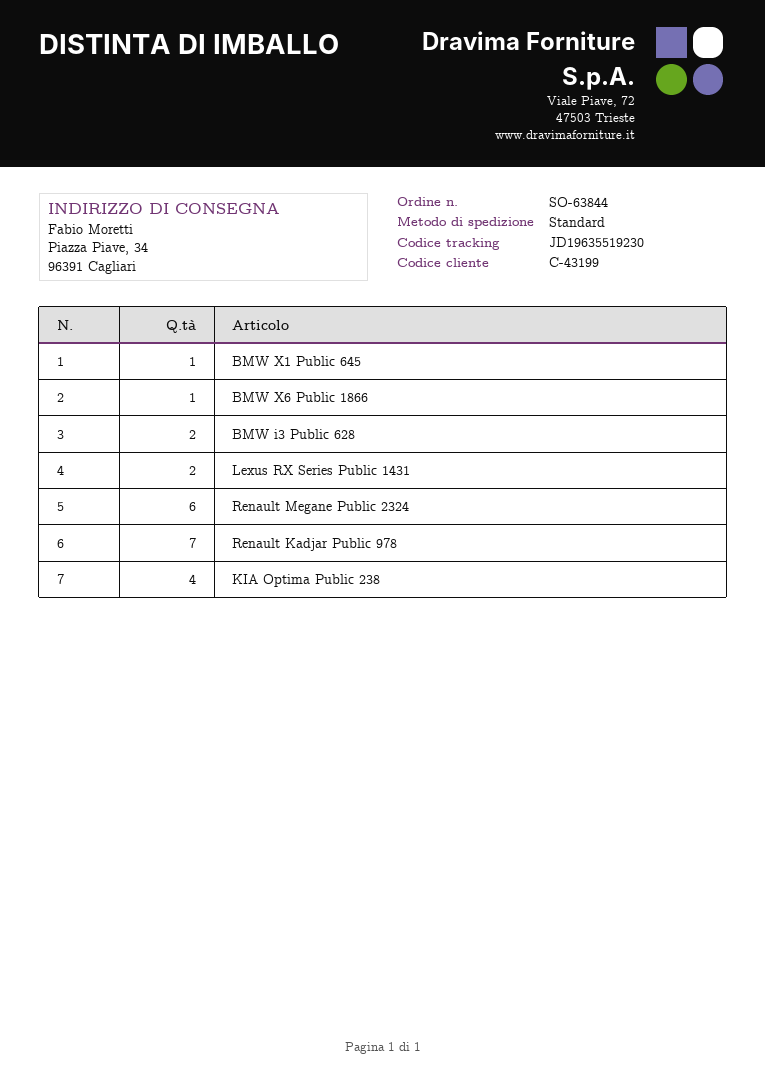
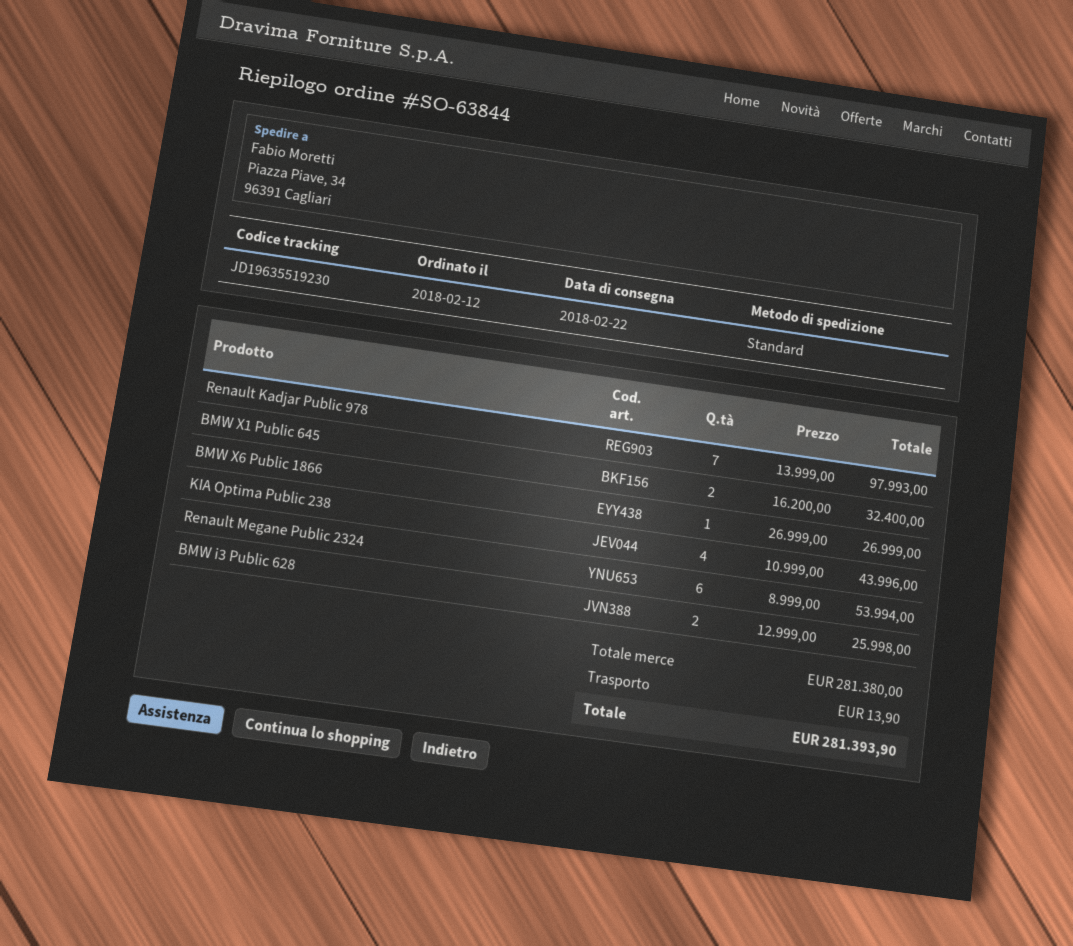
BMW X1 Public 645: 1 -> 2
Lexus RX Series Public 1431: 2 -> none

